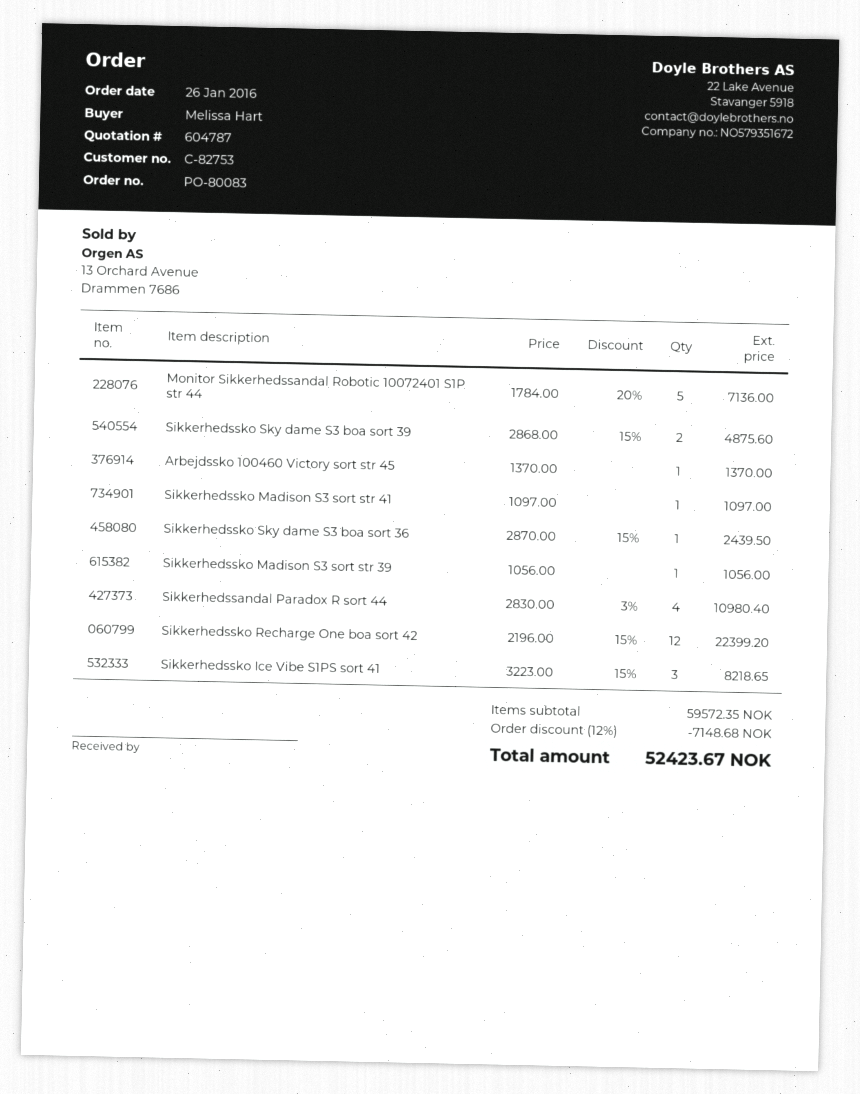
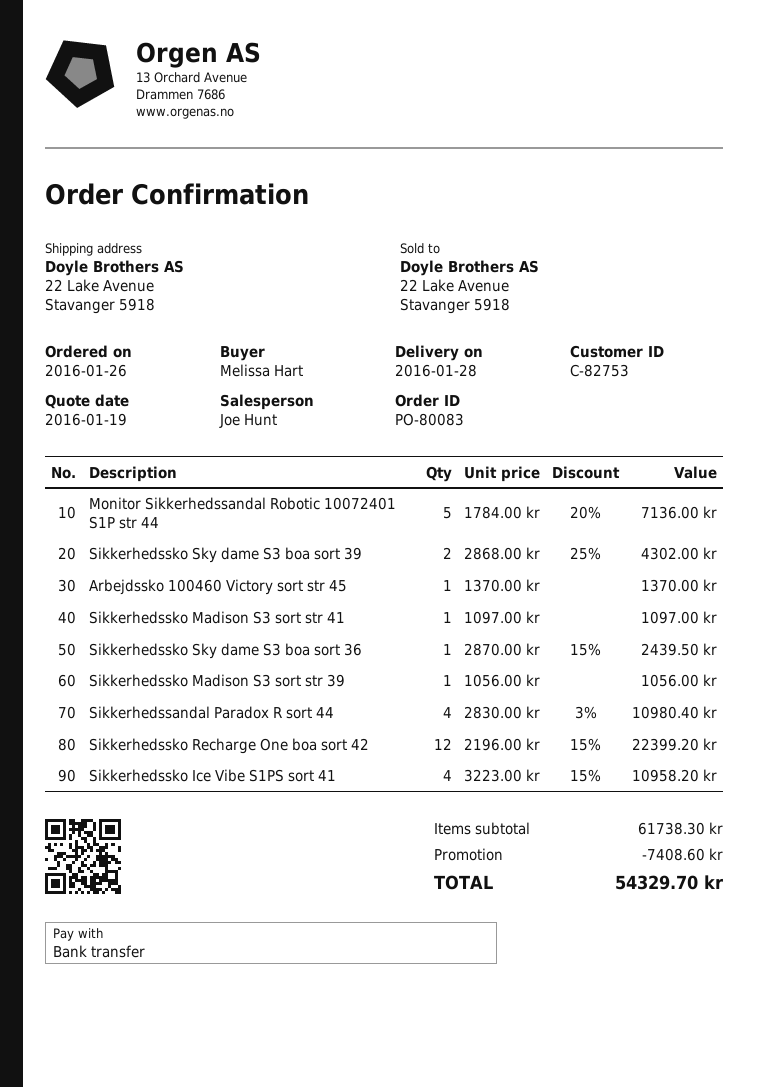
Sikkerhedssko Sky dame S3 boa sort 39: 2 x 2868.00 - 15% = 4875.60 -> 2 x 2868.00 - 25% = 4302.00
Sikkerhedssko Ice Vibe S1PS sort 41: 3 x 3223.00 - 15% = 8218.65 -> 4 x 3223.00 - 15% = 10958.20
subtotal: 59572.35 -> 61738.30
discount: 7148.68 -> 7408.60
total: 52423.67 -> 54329.70

